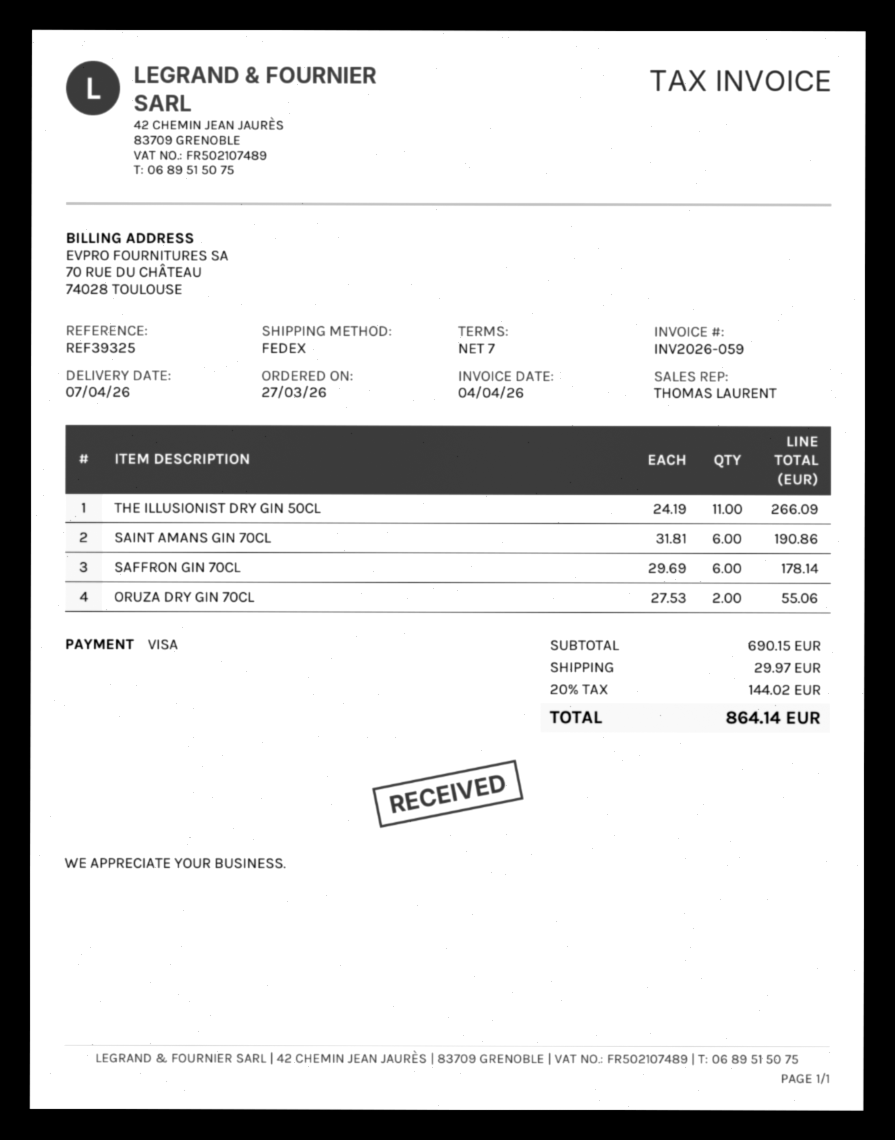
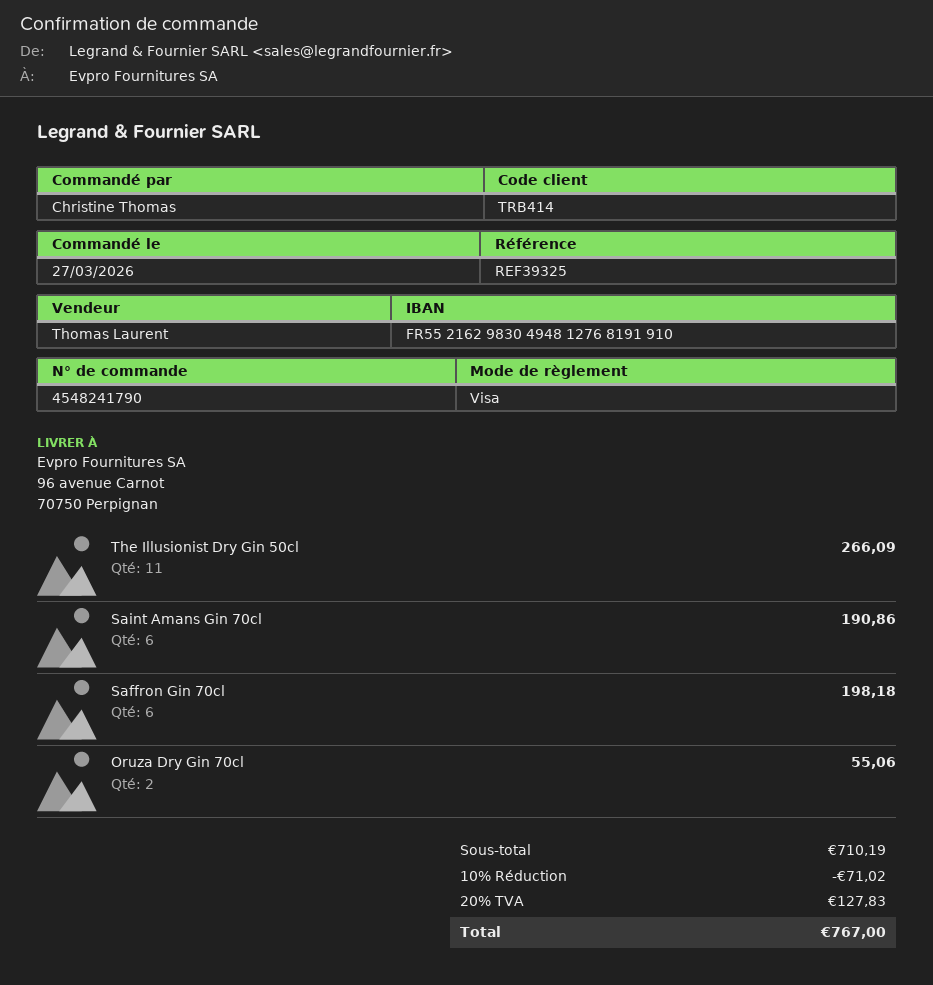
SAFFRON GIN 70CL: 6 for 178.14 -> 6 for 198.18
subtotal: 690.15 -> 710.19
discount: none -> 10% = 71.02
shipping: 29.97 -> none
tax: 20% = 144.02 -> 20% = 127.83
total: 864.14 -> 767.00

